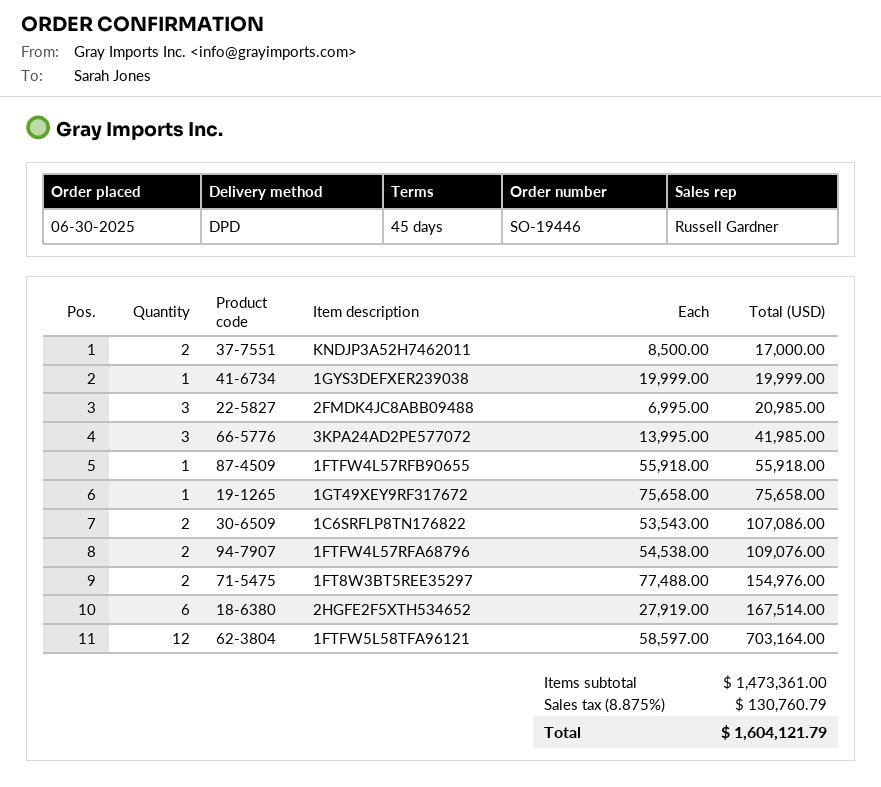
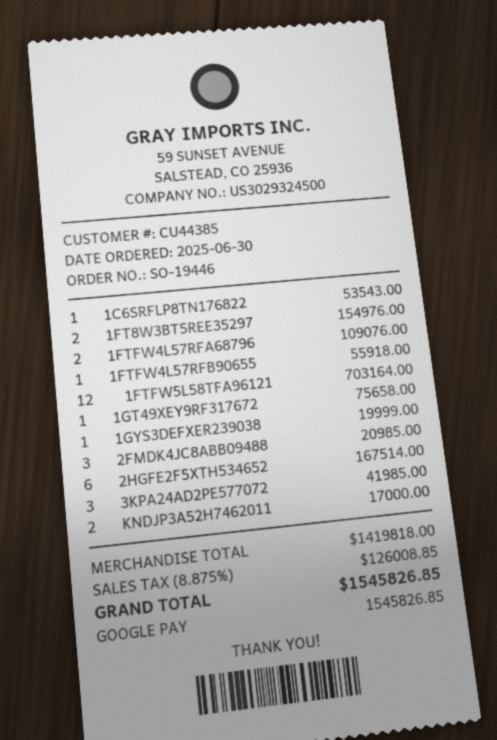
1C6SRFLP8TN176822: 2 for 107086.00 -> 1 for 53543.00
subtotal: 1473361.00 -> 1419818.00
tax: 8.875% = 130760.79 -> 8.875% = 126008.85
total: 1604121.79 -> 1545826.85

